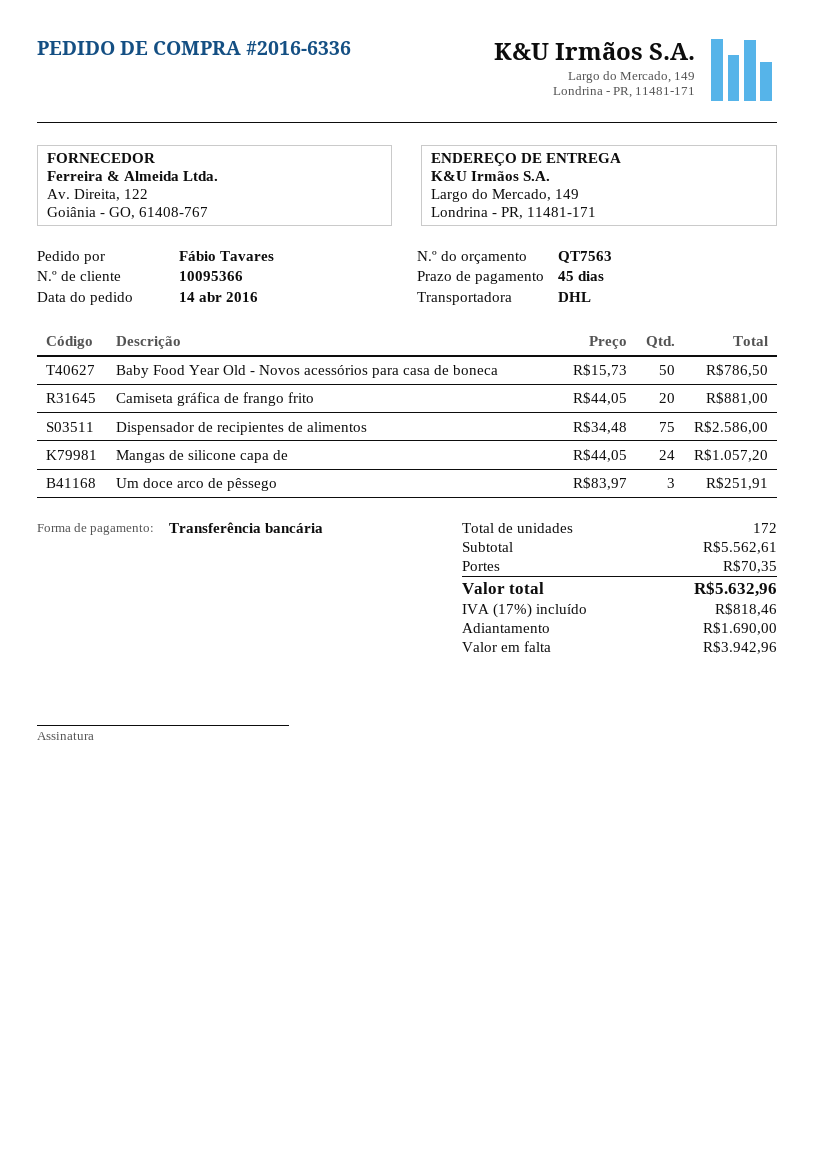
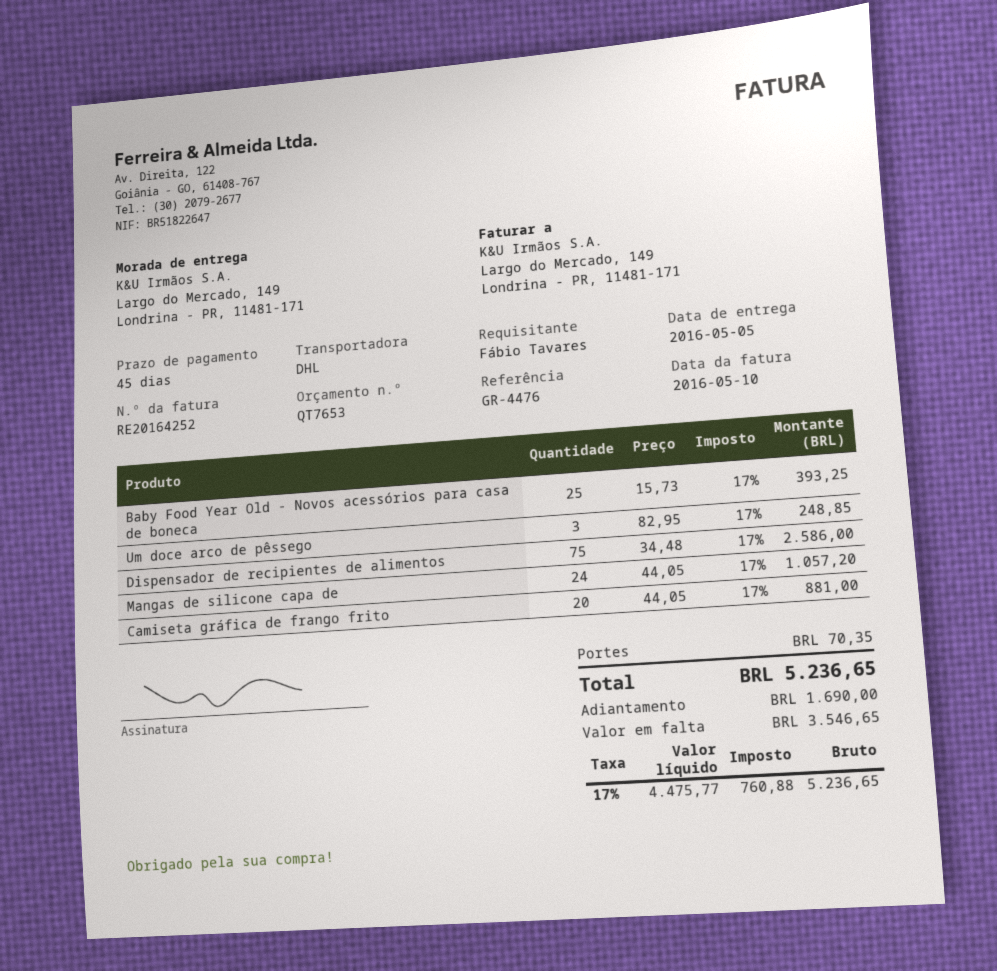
quote number: QT7563 -> QT7653
Baby Food Year Old - Novos acessórios para casa de boneca: 50 x 15.73 = 786.50 -> 25 x 15.73 = 393.25
Um doce arco de pêssego: 3 x 83.97 = 251.91 -> 3 x 82.95 = 248.85
tax: 17% = 818.46 -> 17% = 760.88
total: 5632.96 -> 5236.65
balance: 3942.96 -> 3546.65

